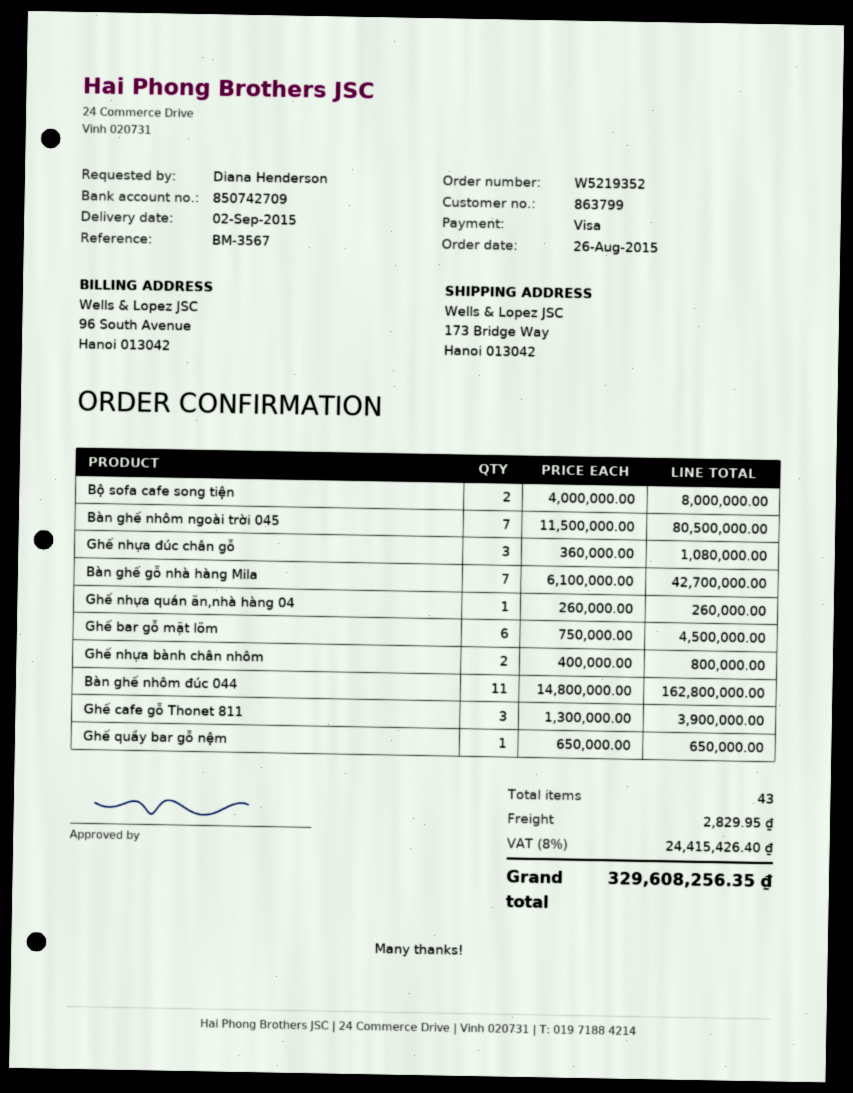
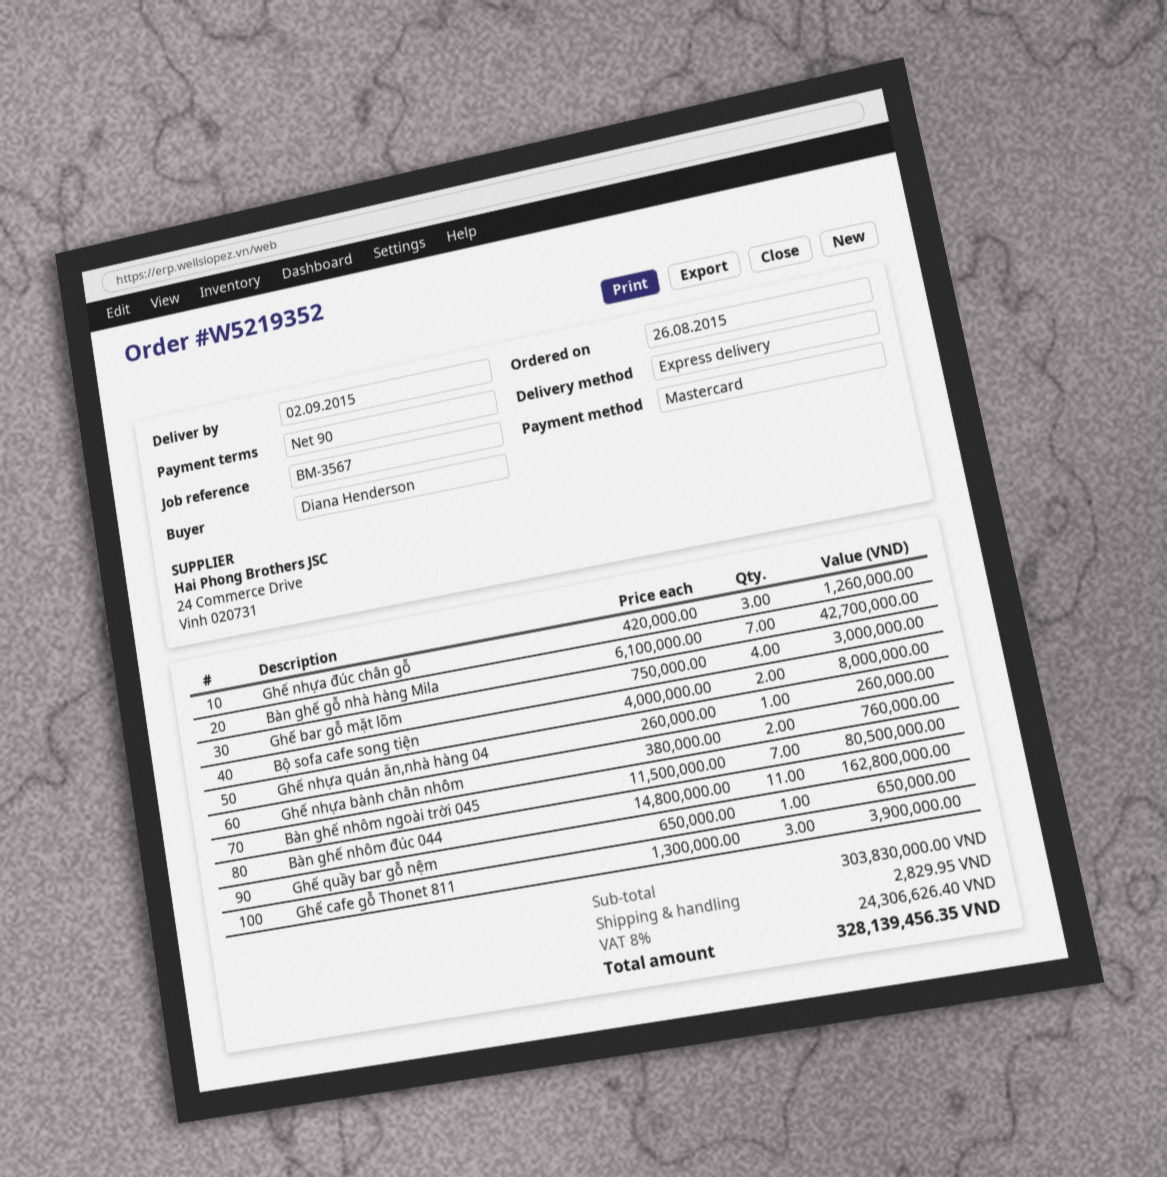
payment method: Visa -> Mastercard
Ghế nhựa đúc chân gỗ: 3 x 360000.00 = 1080000.00 -> 3 x 420000.00 = 1260000.00
Ghế bar gỗ mặt lõm: 6 x 750000.00 = 4500000.00 -> 4 x 750000.00 = 3000000.00
Ghế nhựa bành chân nhôm: 2 x 400000.00 = 800000.00 -> 2 x 380000.00 = 760000.00
tax: 8% = 24415426.40 -> 8% = 24306626.40
total: 329608256.35 -> 328139456.35

